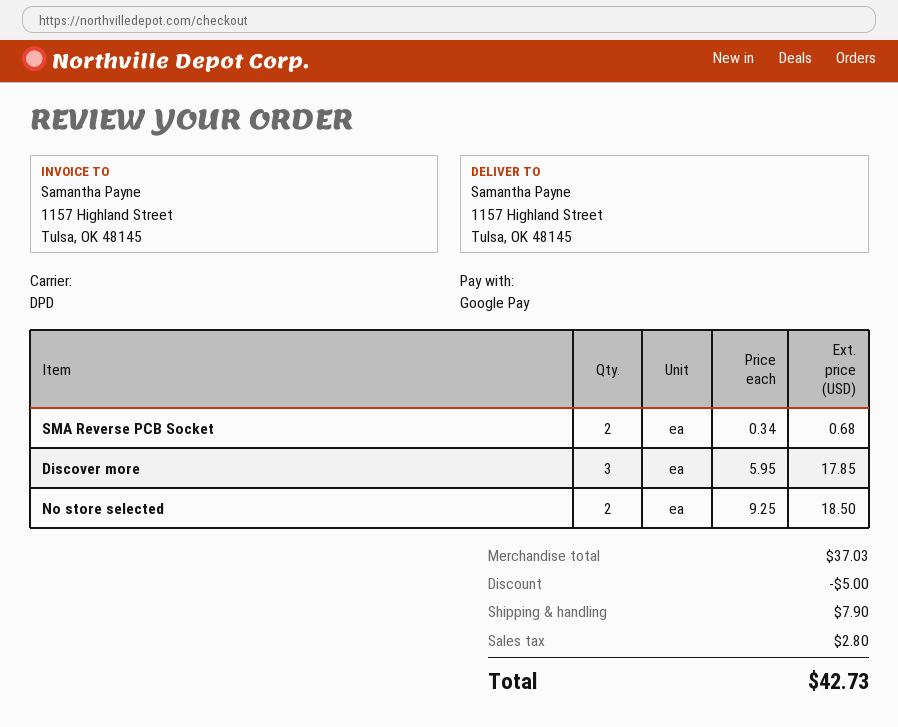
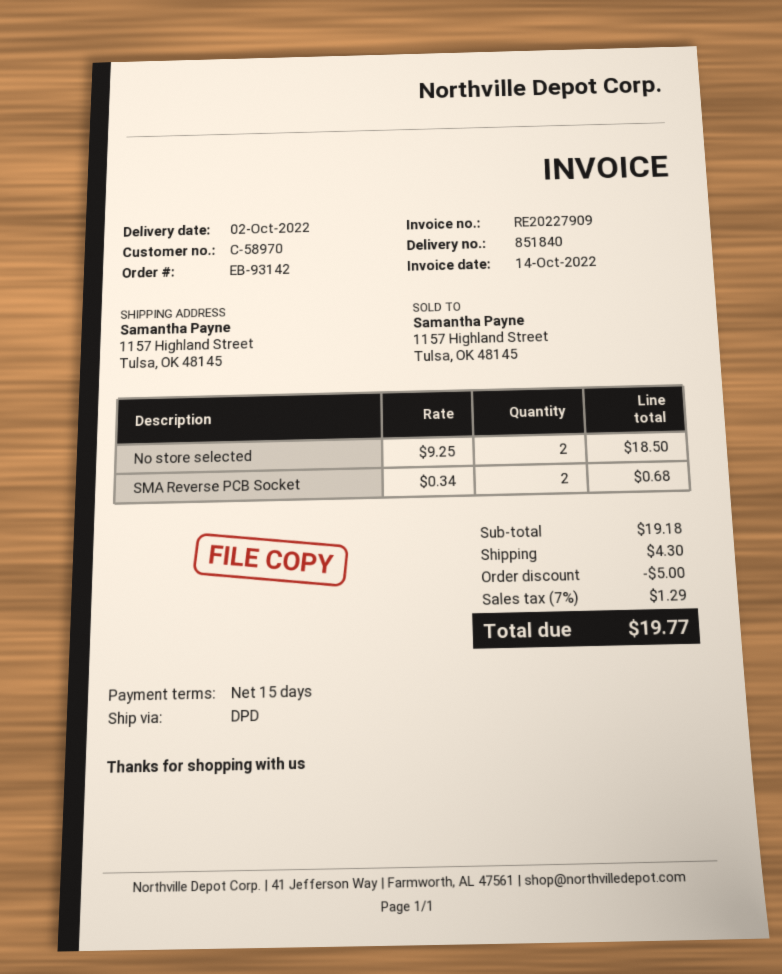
Discover more: 3 x 5.95 = 17.85 -> none
subtotal: 37.03 -> 19.18
shipping: 7.90 -> 4.30
tax: 2.80 -> 1.29
total: 42.73 -> 19.77

